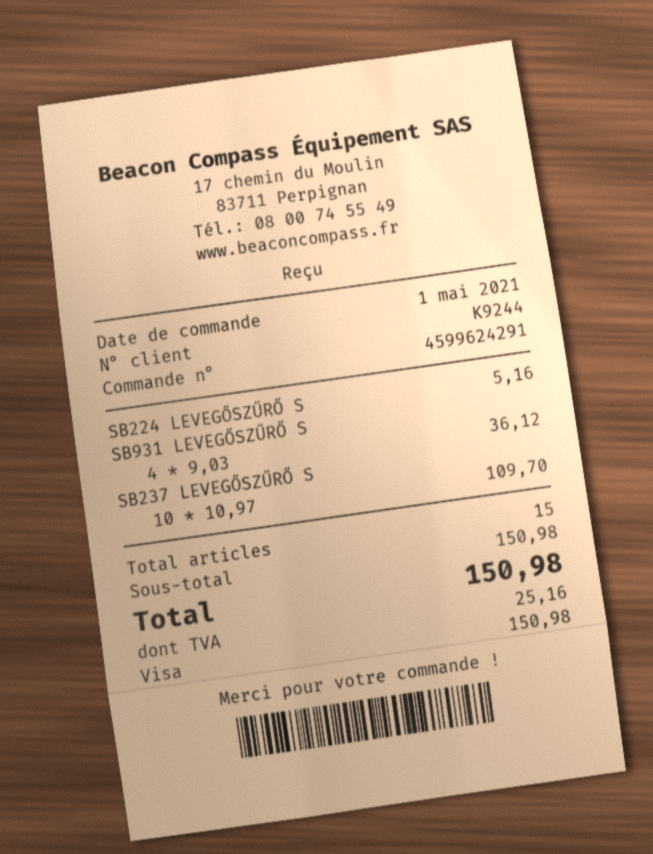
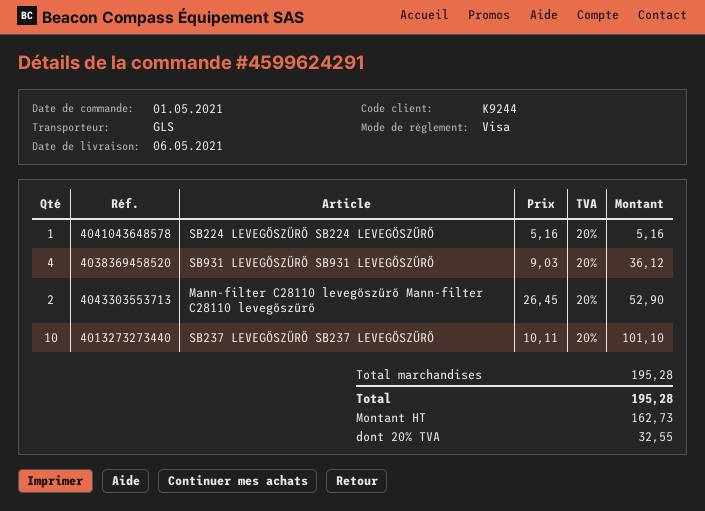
SB237 LEVEGŐSZŰRŐ S: 10 x 10.97 = 109.70 -> 10 x 10.11 = 101.10
Mann-filter C28110 levegőszűrő Mann-filter C28110 levegőszűrő: none -> 2 x 26.45 = 52.90
subtotal: 150.98 -> 195.28
tax: 25.16 -> 32.55
total: 150.98 -> 195.28

